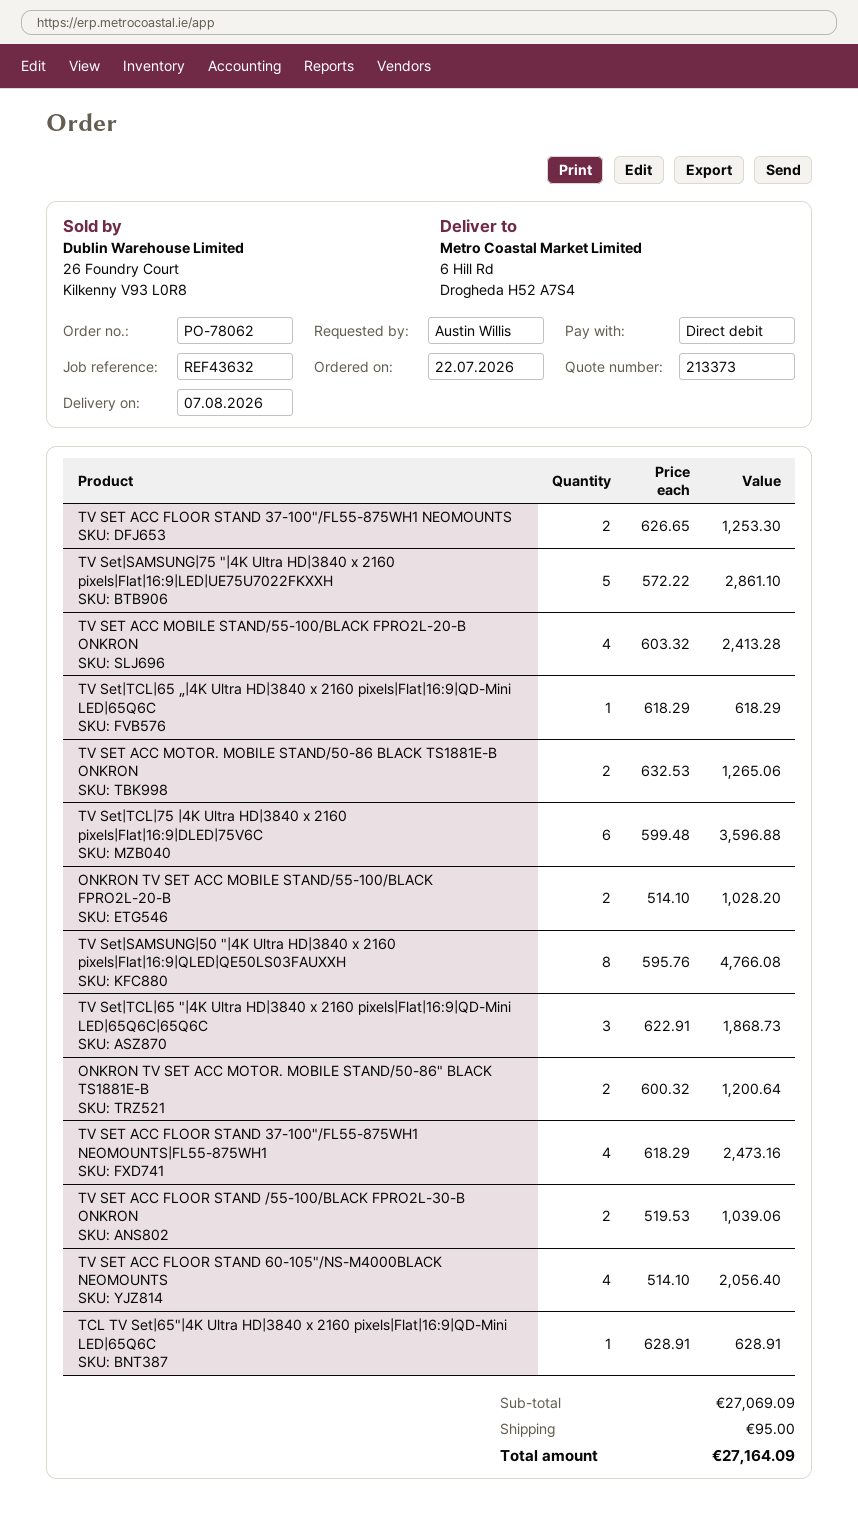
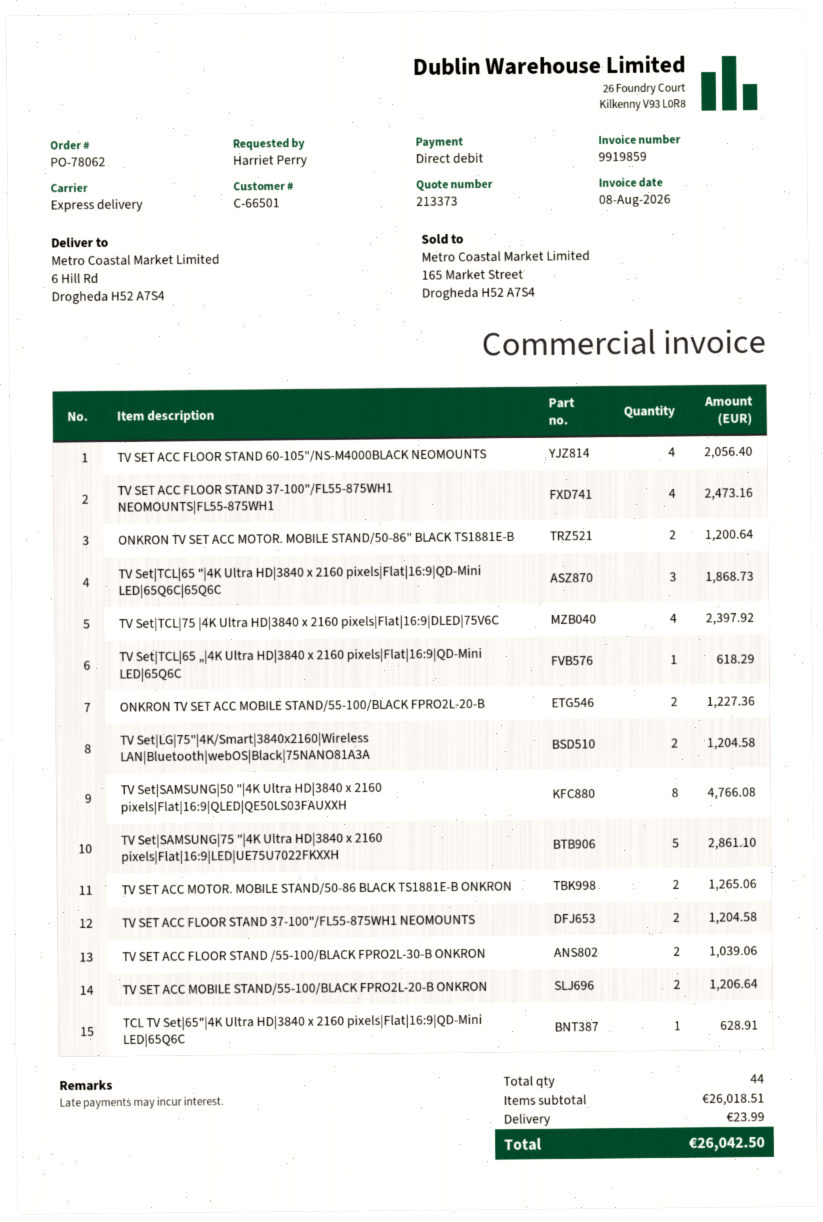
ordered by: Austin Willis -> Harriet Perry
TV SET ACC FLOOR STAND 37-100"/FL55-875WH1 NEOMOUNTS: 2 for 1253.30 -> 2 for 1204.58
TV SET ACC MOBILE STAND/55-100/BLACK FPRO2L-20-B ONKRON: 4 for 2413.28 -> 2 for 1206.64
TV Set|TCL|75 |4K Ultra HD|3840 x 2160 pixels|Flat|16:9|DLED|75V6C: 6 for 3596.88 -> 4 for 2397.92
ONKRON TV SET ACC MOBILE STAND/55-100/BLACK FPRO2L-20-B: 2 for 1028.20 -> 2 for 1227.36
TV Set|LG|75"|4K/Smart|3840x2160|Wireless LAN|Bluetooth|webOS|Black|75NANO81A3A: none -> 2 for 1204.58
subtotal: 27069.09 -> 26018.51
shipping: 95.00 -> 23.99
total: 27164.09 -> 26042.50

